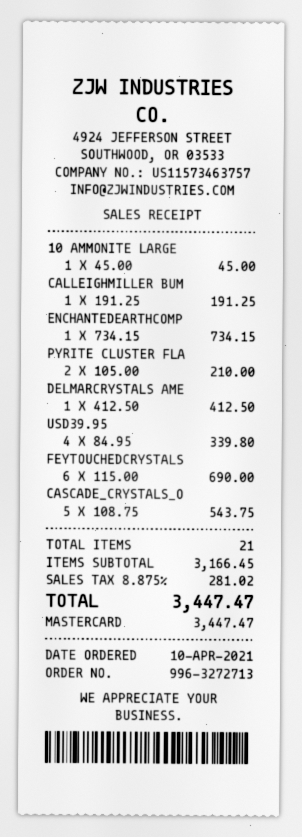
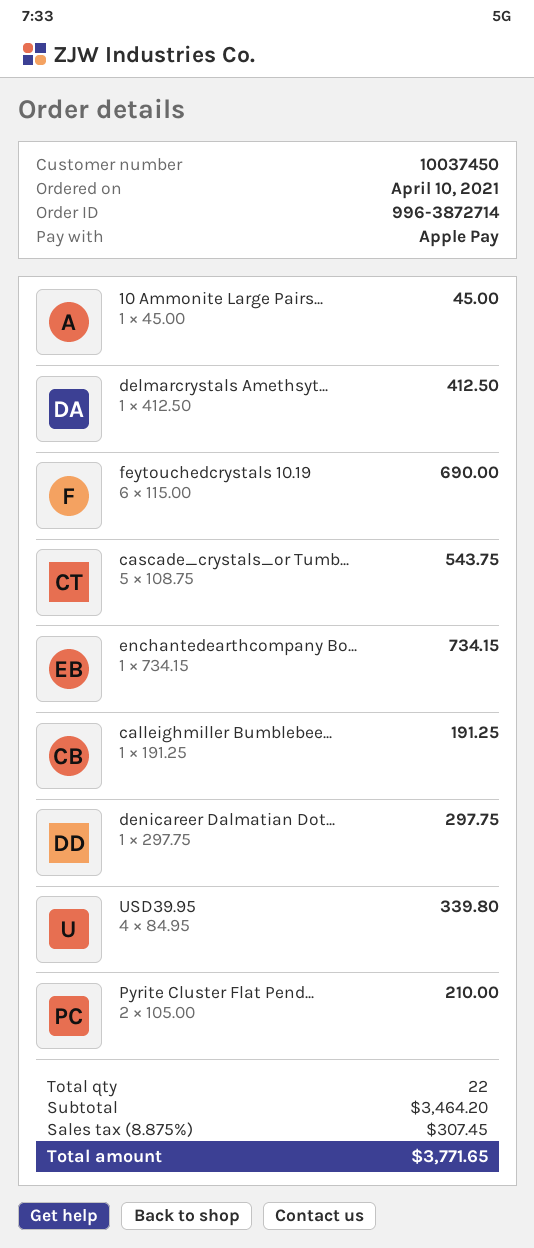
order number: 996-3272713 -> 996-3872714
payment method: Mastercard -> Apple Pay
denicareer Dalmatian Dot...: none -> 1 x 297.75 = 297.75
total quantity: 21 -> 22
subtotal: 3166.45 -> 3464.20
tax: 8.875% = 281.02 -> 8.875% = 307.45
total: 3447.47 -> 3771.65

